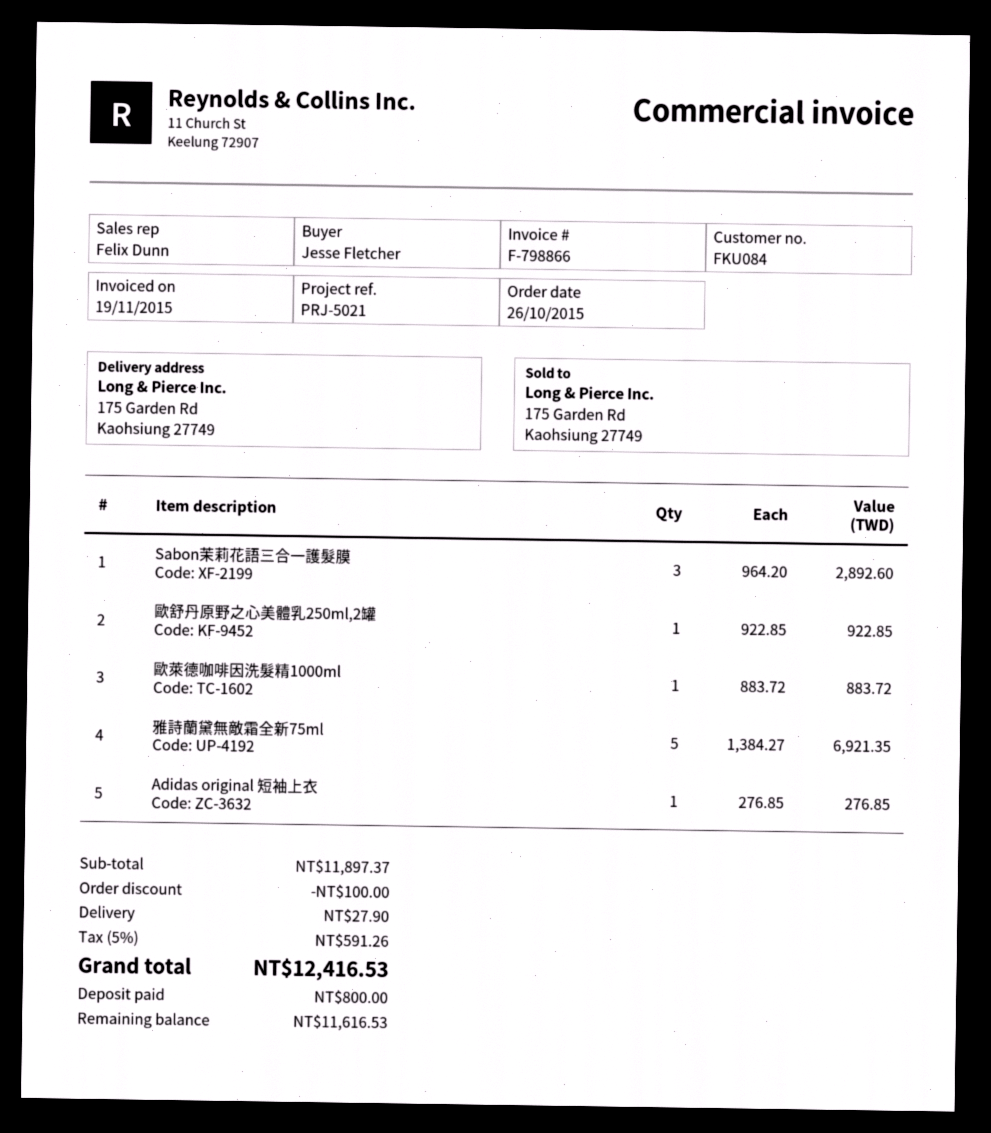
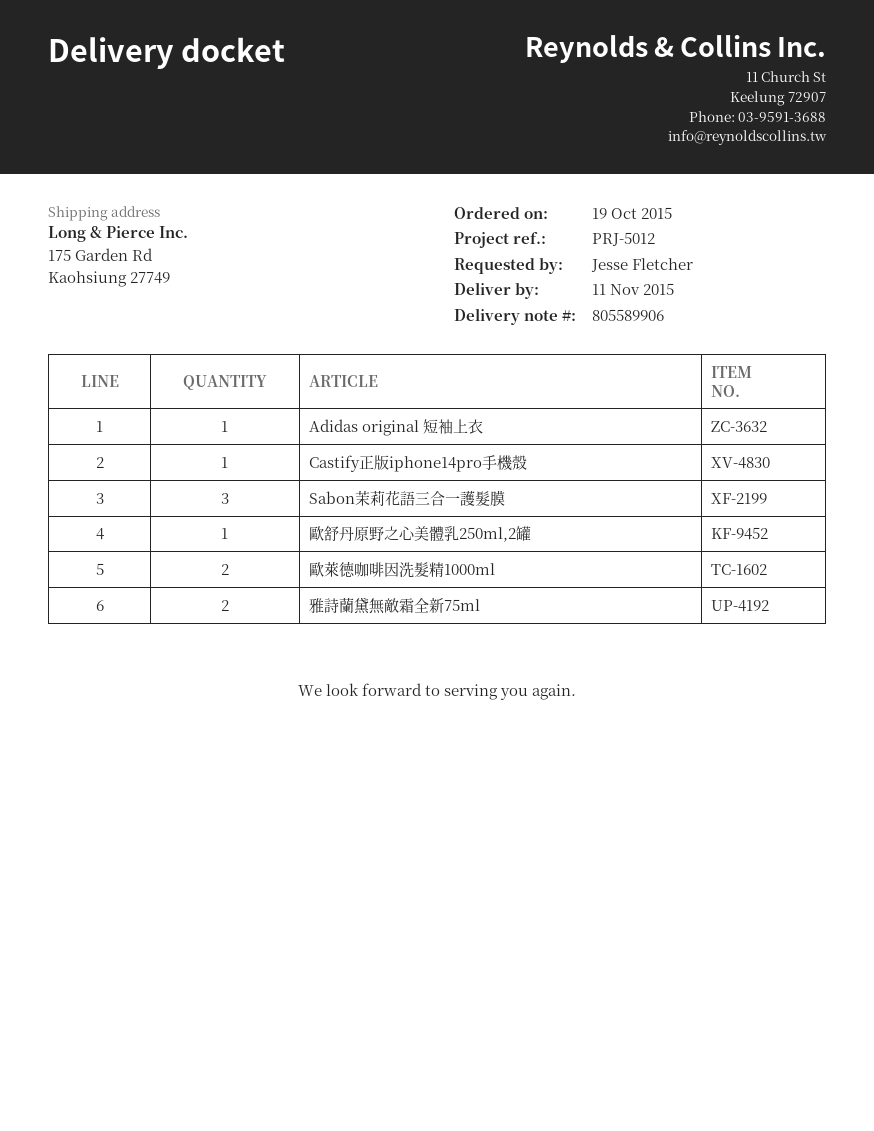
order date: 2015-10-26 -> 2015-10-19
reference: PRJ-5021 -> PRJ-5012
歐萊德咖啡因洗髮精1000ml: 1 -> 2
雅詩蘭黛無敵霜全新75ml: 5 -> 2
Castify正版iphone14pro手機殼: none -> 1

